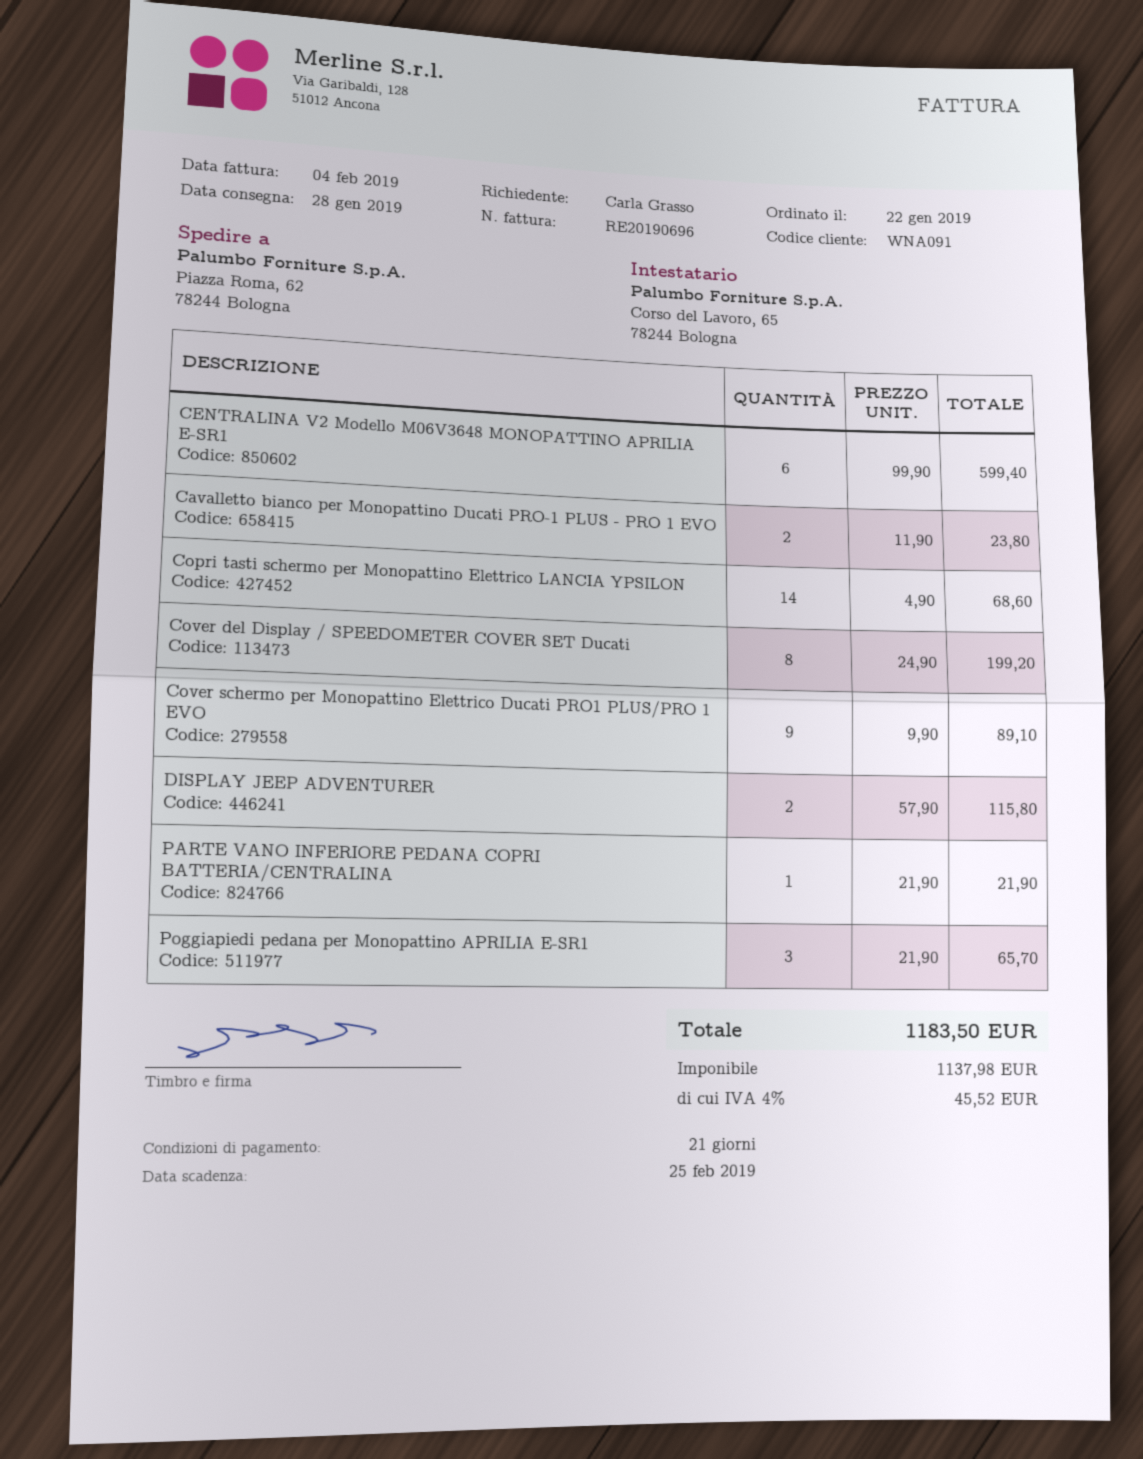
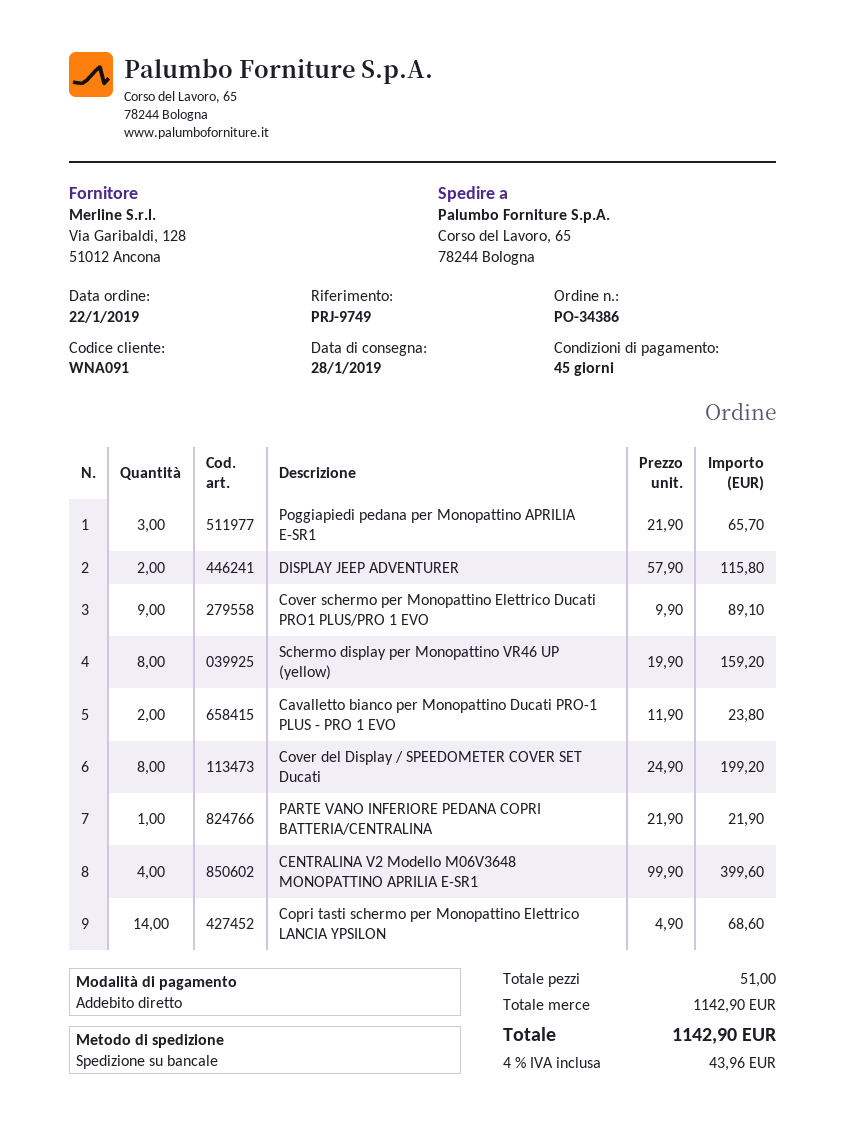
payment terms: 21 days -> 45 days
ship to: Piazza Roma, 62, 78244 Bologna -> Corso del Lavoro, 65, 78244 Bologna
CENTRALINA V2 Modello M06V3648 MONOPATTINO APRILIA E-SR1: 6 x 99.90 = 599.40 -> 4 x 99.90 = 399.60
Schermo display per Monopattino VR46 UP (yellow): none -> 8 x 19.90 = 159.20
tax: 4% = 45.52 -> 4% = 43.96
total: 1183.50 -> 1142.90

